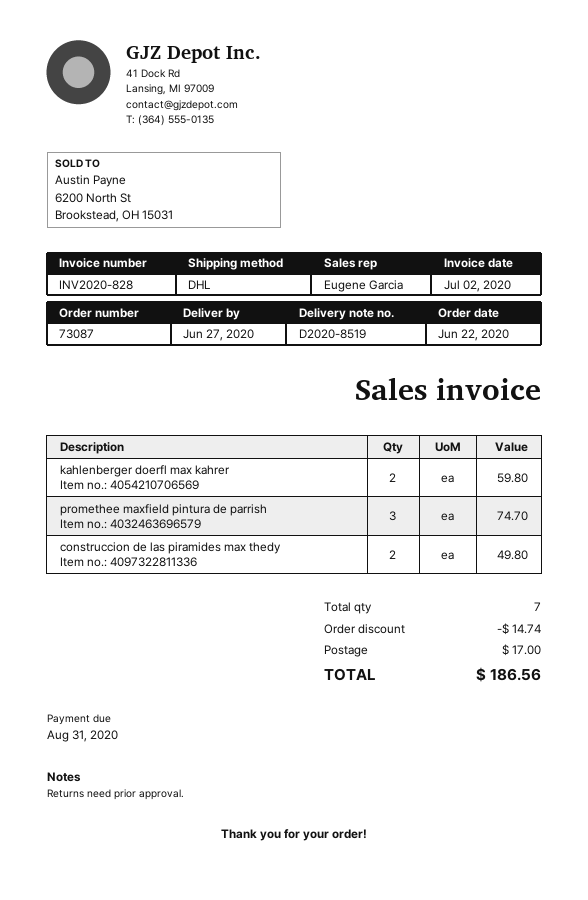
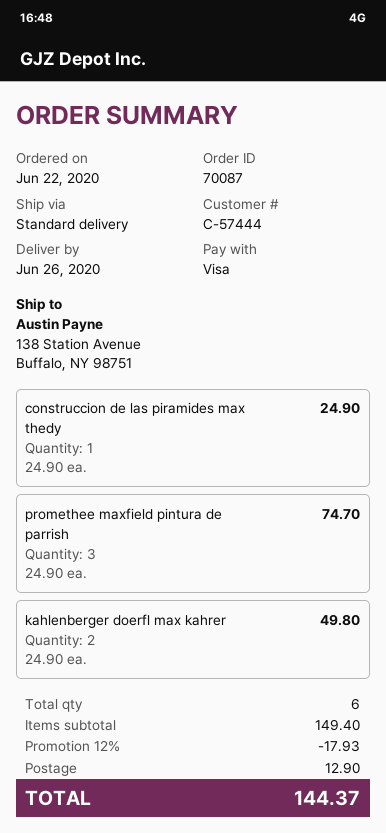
order number: 73087 -> 70087
delivery date: 2020-06-27 -> 2020-06-26
shipping method: DHL -> standard
kahlenberger doerfl max kahrer: 2 for 59.80 -> 2 for 49.80
construccion de las piramides max thedy: 2 for 49.80 -> 1 for 24.90
total quantity: 7 -> 6
discount: 14.74 -> 17.93
shipping: 17.00 -> 12.90
total: 186.56 -> 144.37

